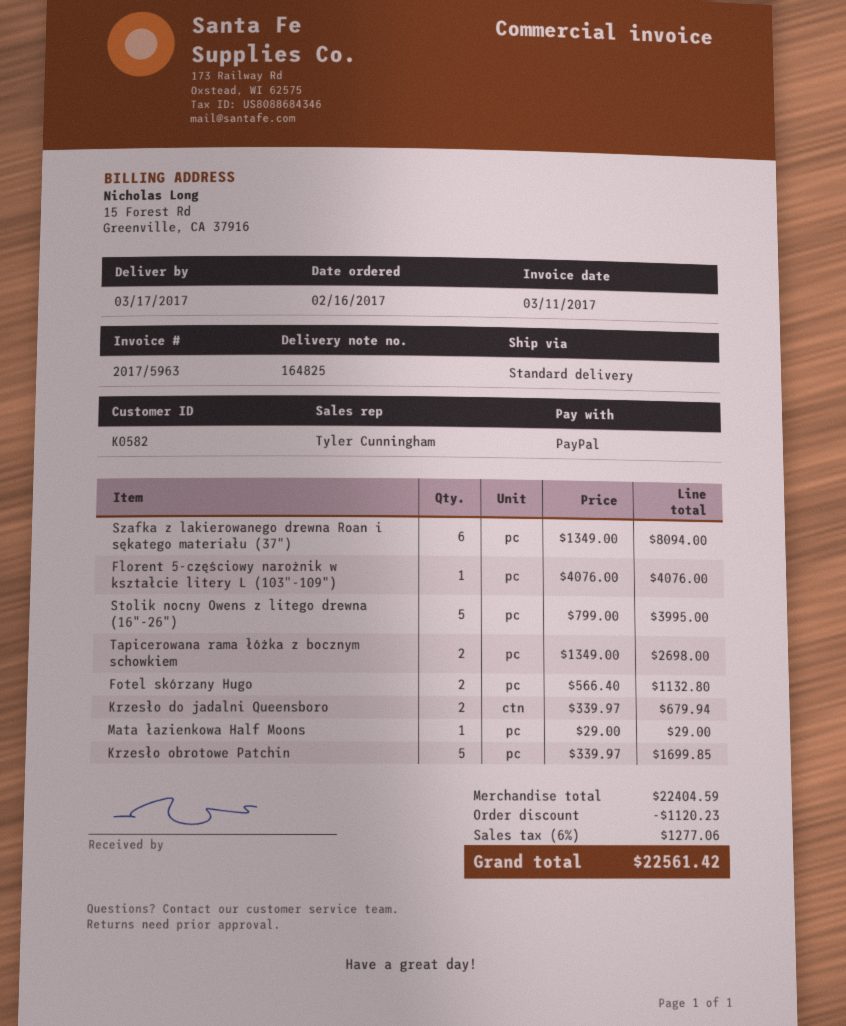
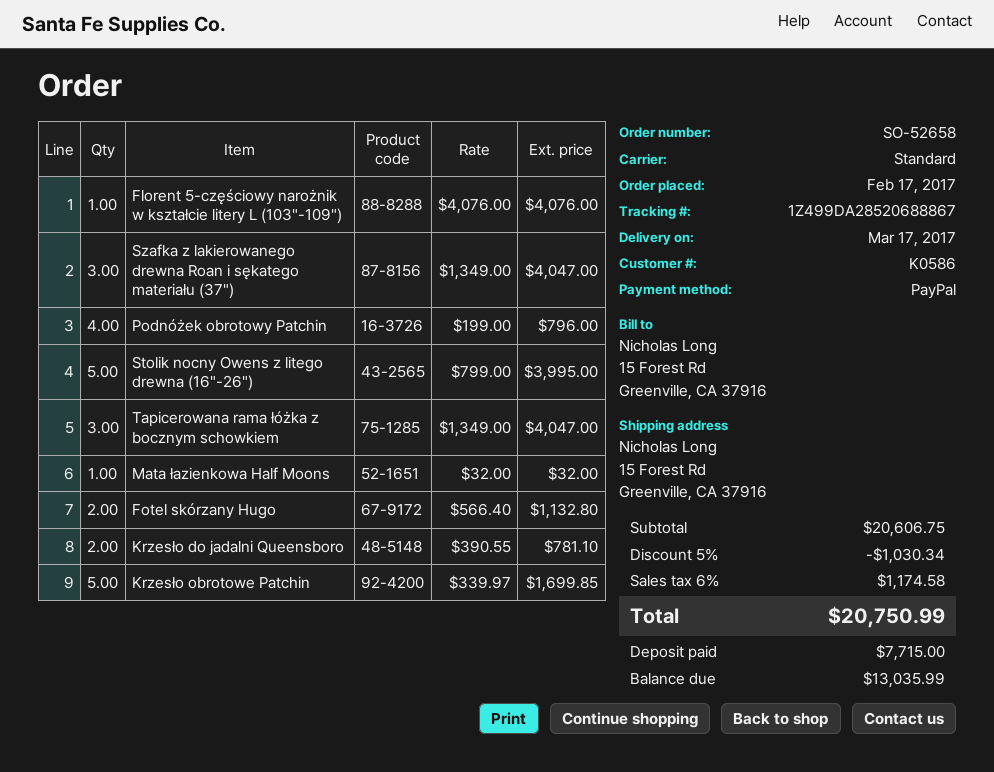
order date: 2017-02-16 -> 2017-02-17
customer number: K0582 -> K0586
Szafka z lakierowanego drewna Roan i sękatego materiału (37"): 6 x 1349.00 = 8094.00 -> 3 x 1349.00 = 4047.00
Tapicerowana rama łóżka z bocznym schowkiem: 2 x 1349.00 = 2698.00 -> 3 x 1349.00 = 4047.00
Krzesło do jadalni Queensboro: 2 x 339.97 = 679.94 -> 2 x 390.55 = 781.10
Mata łazienkowa Half Moons: 1 x 29.00 = 29.00 -> 1 x 32.00 = 32.00
Podnóżek obrotowy Patchin: none -> 4 x 199.00 = 796.00
subtotal: 22404.59 -> 20606.75
discount: 1120.23 -> 1030.34
tax: 6% = 1277.06 -> 6% = 1174.58
total: 22561.42 -> 20750.99

